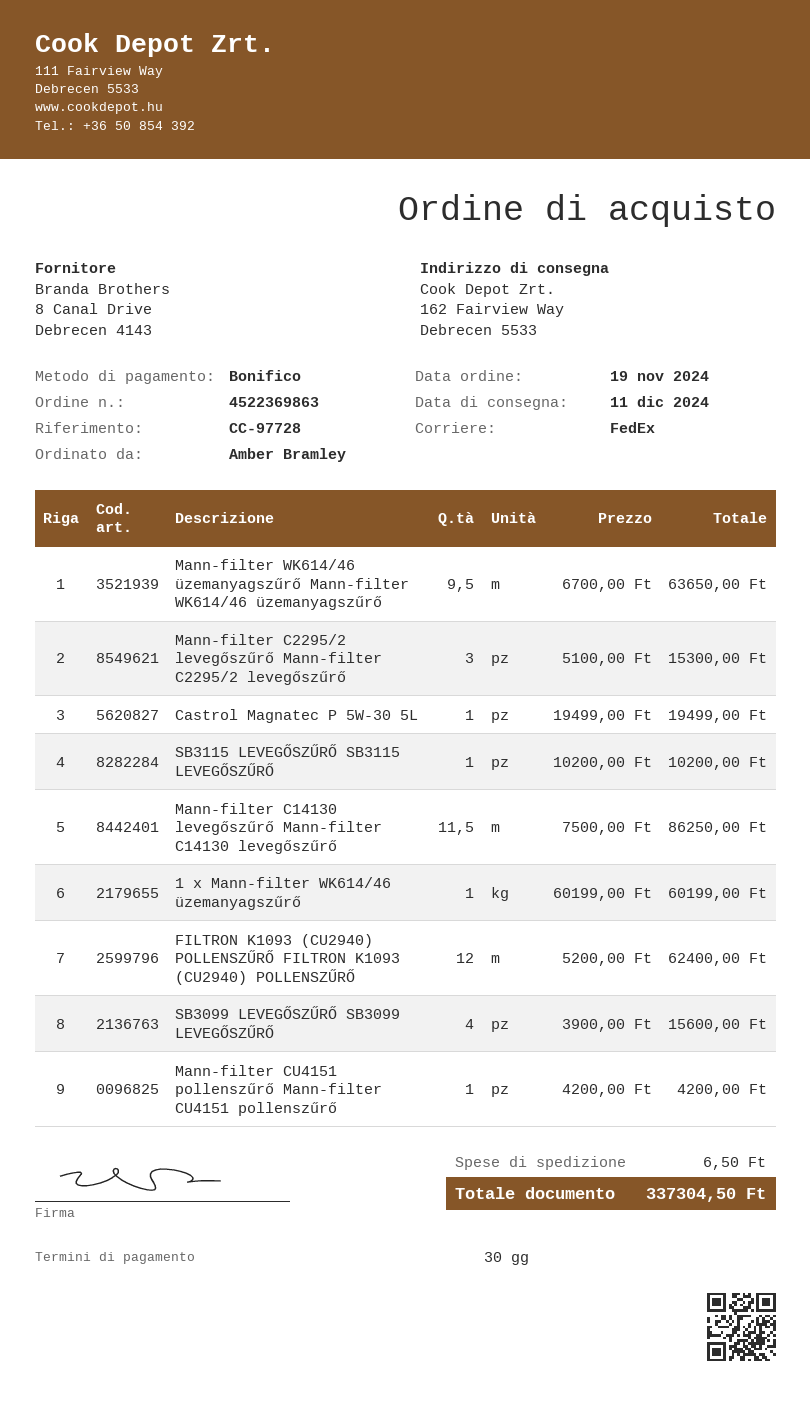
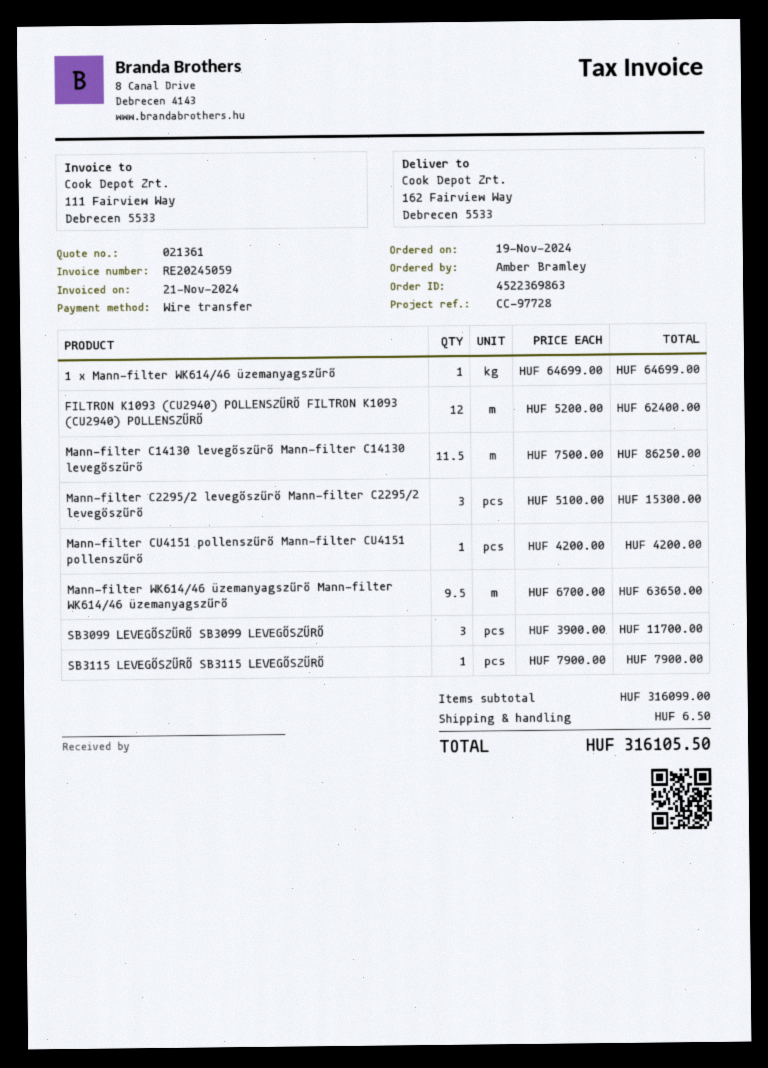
Castrol Magnatec P 5W-30 5L: 1 x 19499.00 = 19499.00 -> none
SB3115 LEVEGŐSZŰRŐ SB3115 LEVEGŐSZŰRŐ: 1 x 10200.00 = 10200.00 -> 1 x 7900.00 = 7900.00
1 x Mann-filter WK614/46 üzemanyagszűrő: 1 x 60199.00 = 60199.00 -> 1 x 64699.00 = 64699.00
SB3099 LEVEGŐSZŰRŐ SB3099 LEVEGŐSZŰRŐ: 4 x 3900.00 = 15600.00 -> 3 x 3900.00 = 11700.00
total: 337304.50 -> 316105.50

